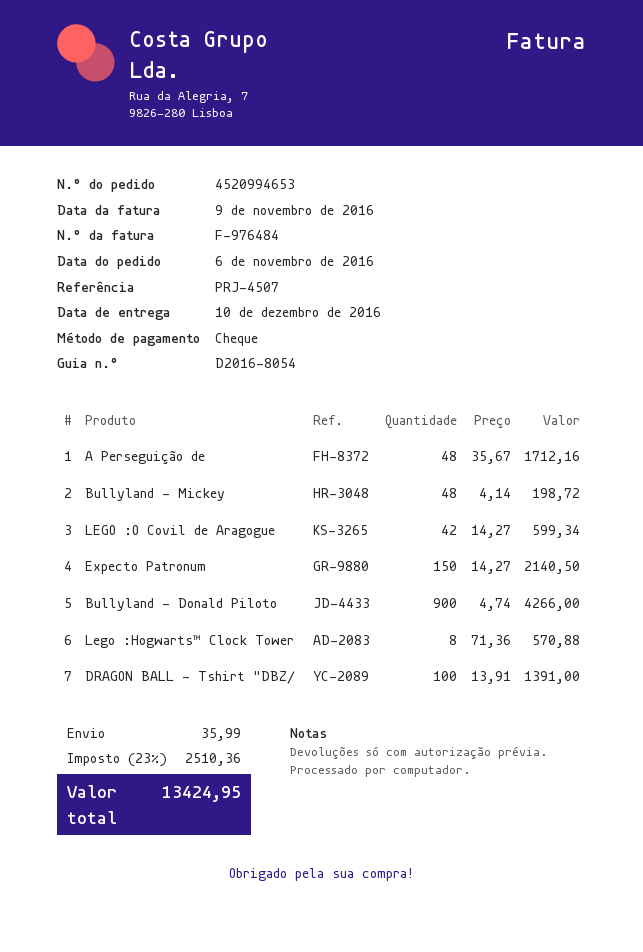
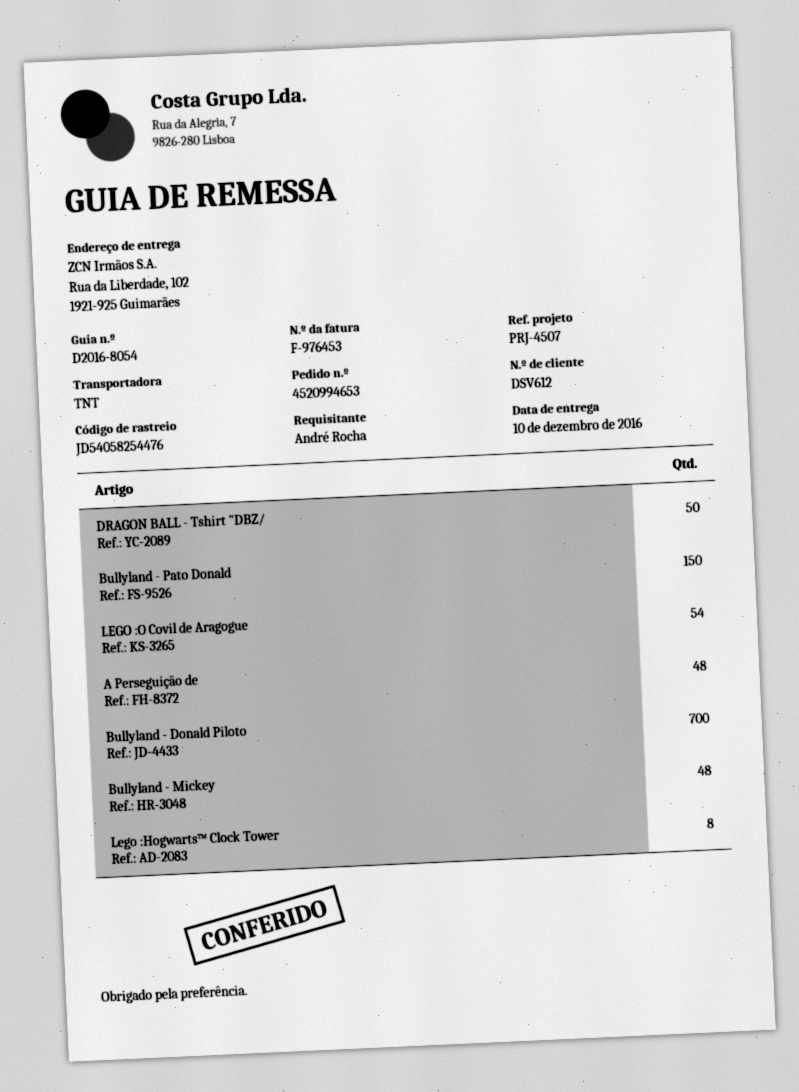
invoice number: F-976484 -> F-976453
LEGO :O Covil de Aragogue: 42 -> 54
Expecto Patronum: 150 -> none
Bullyland - Donald Piloto: 900 -> 700
DRAGON BALL - Tshirt "DBZ/: 100 -> 50
Bullyland - Pato Donald: none -> 150

